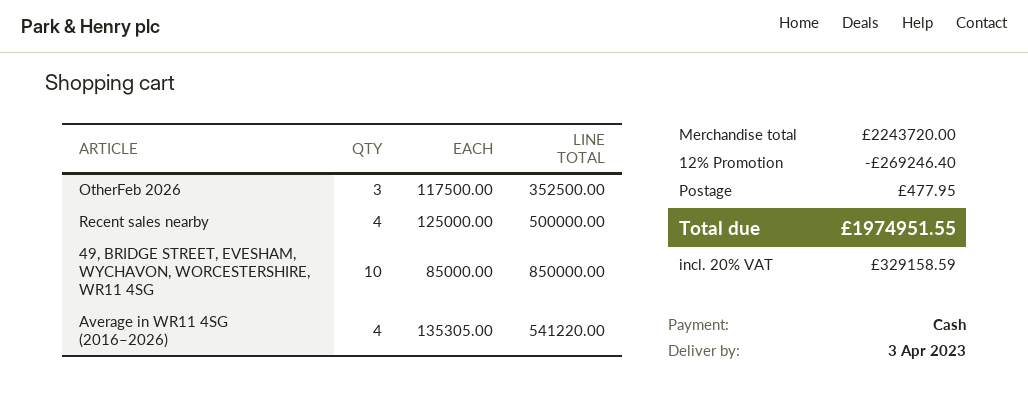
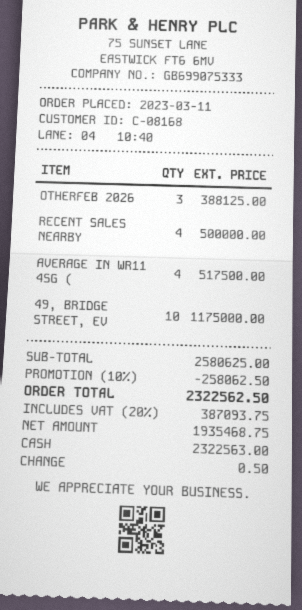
OtherFeb 2026: 3 for 352500.00 -> 3 for 388125.00
49, BRIDGE STREET, EVESHAM, WYCHAVON, WORCESTERSHIRE, WR11 4SG: 10 for 850000.00 -> 10 for 1175000.00
Average in WR11 4SG (2016–2026): 4 for 541220.00 -> 4 for 517500.00
subtotal: 2243720.00 -> 2580625.00
discount: 12% = 269246.40 -> 10% = 258062.50
shipping: 477.95 -> none
tax: 20% = 329158.59 -> 20% = 387093.75
total: 1974951.55 -> 2322562.50

